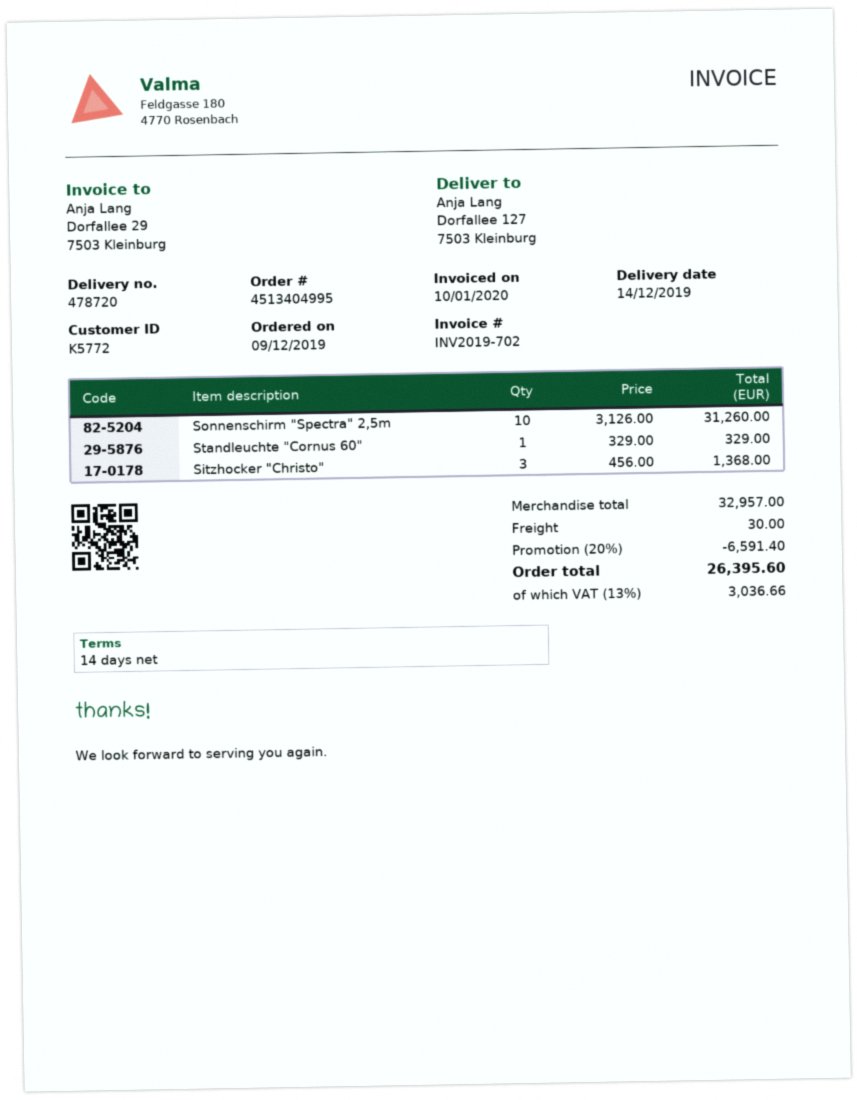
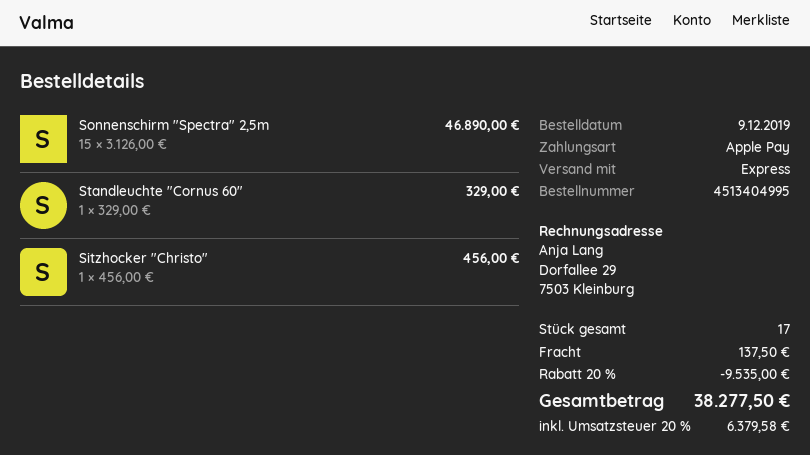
Sonnenschirm "Spectra" 2,5m: 10 x 3126.00 = 31260.00 -> 15 x 3126.00 = 46890.00
Sitzhocker "Christo": 3 x 456.00 = 1368.00 -> 1 x 456.00 = 456.00
discount: 20% = 6591.40 -> 20% = 9535.00
shipping: 30.00 -> 137.50
tax: 13% = 3036.66 -> 20% = 6379.58
total: 26395.60 -> 38277.50

